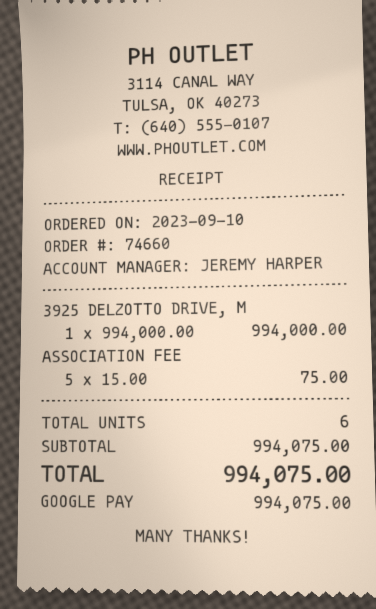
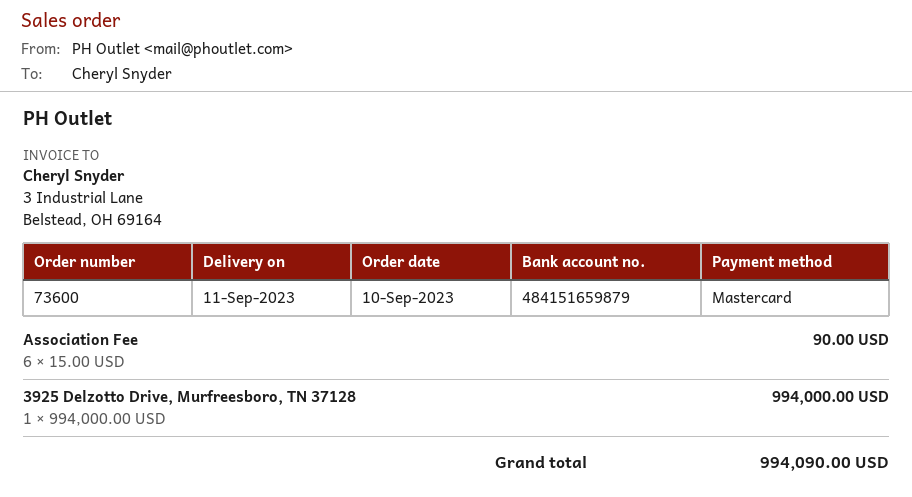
order number: 74660 -> 73600
payment method: Google Pay -> Mastercard
ASSOCIATION FEE: 5 x 15.00 = 75.00 -> 6 x 15.00 = 90.00
total: 994075.00 -> 994090.00

